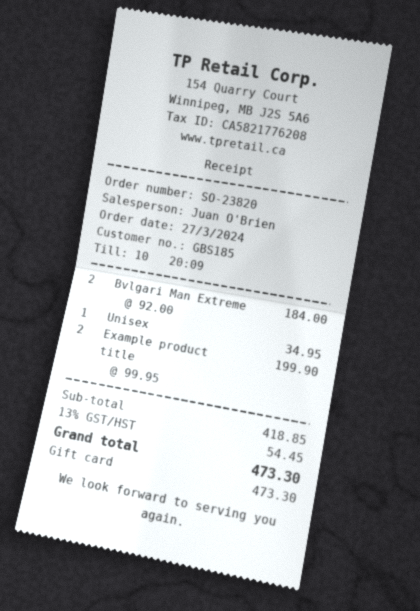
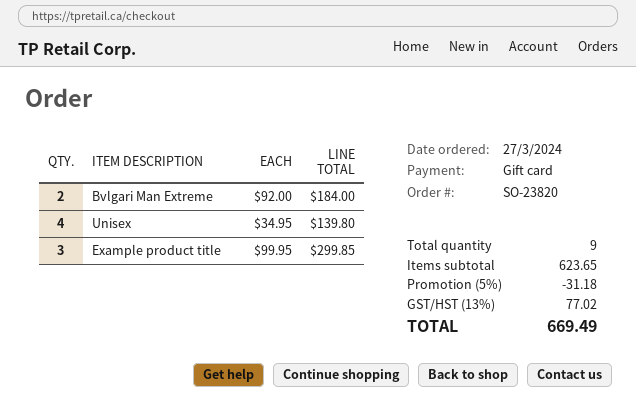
Unisex: 1 x 34.95 = 34.95 -> 4 x 34.95 = 139.80
Example product title: 2 x 99.95 = 199.90 -> 3 x 99.95 = 299.85
subtotal: 418.85 -> 623.65
discount: none -> 5% = 31.18
tax: 13% = 54.45 -> 13% = 77.02
total: 473.30 -> 669.49

